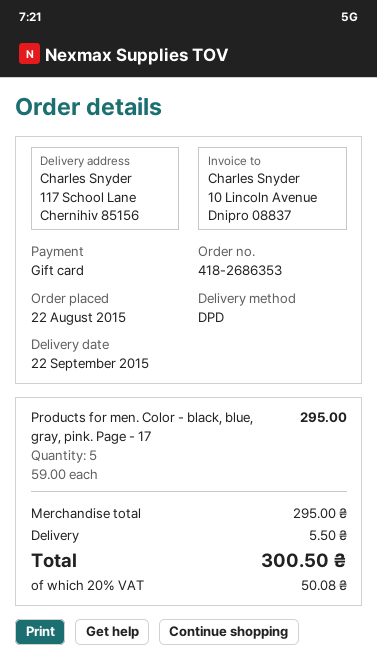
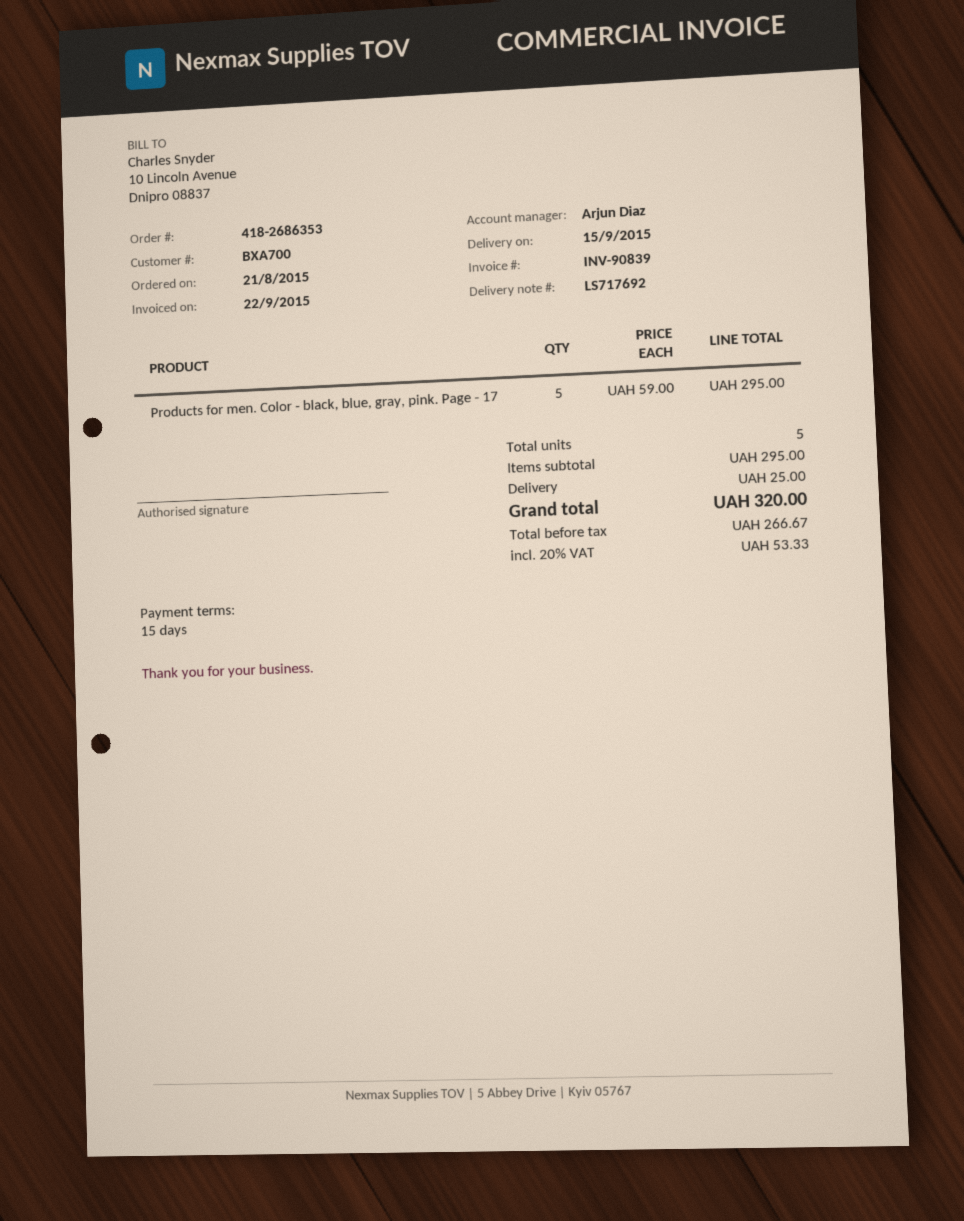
order date: 2015-08-22 -> 2015-08-21
delivery date: 2015-09-22 -> 2015-09-15
shipping: 5.50 -> 25.00
tax: 20% = 50.08 -> 20% = 53.33
total: 300.50 -> 320.00

